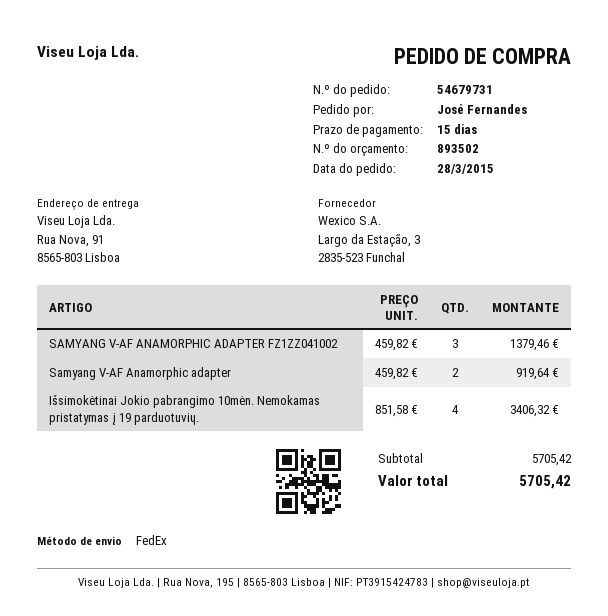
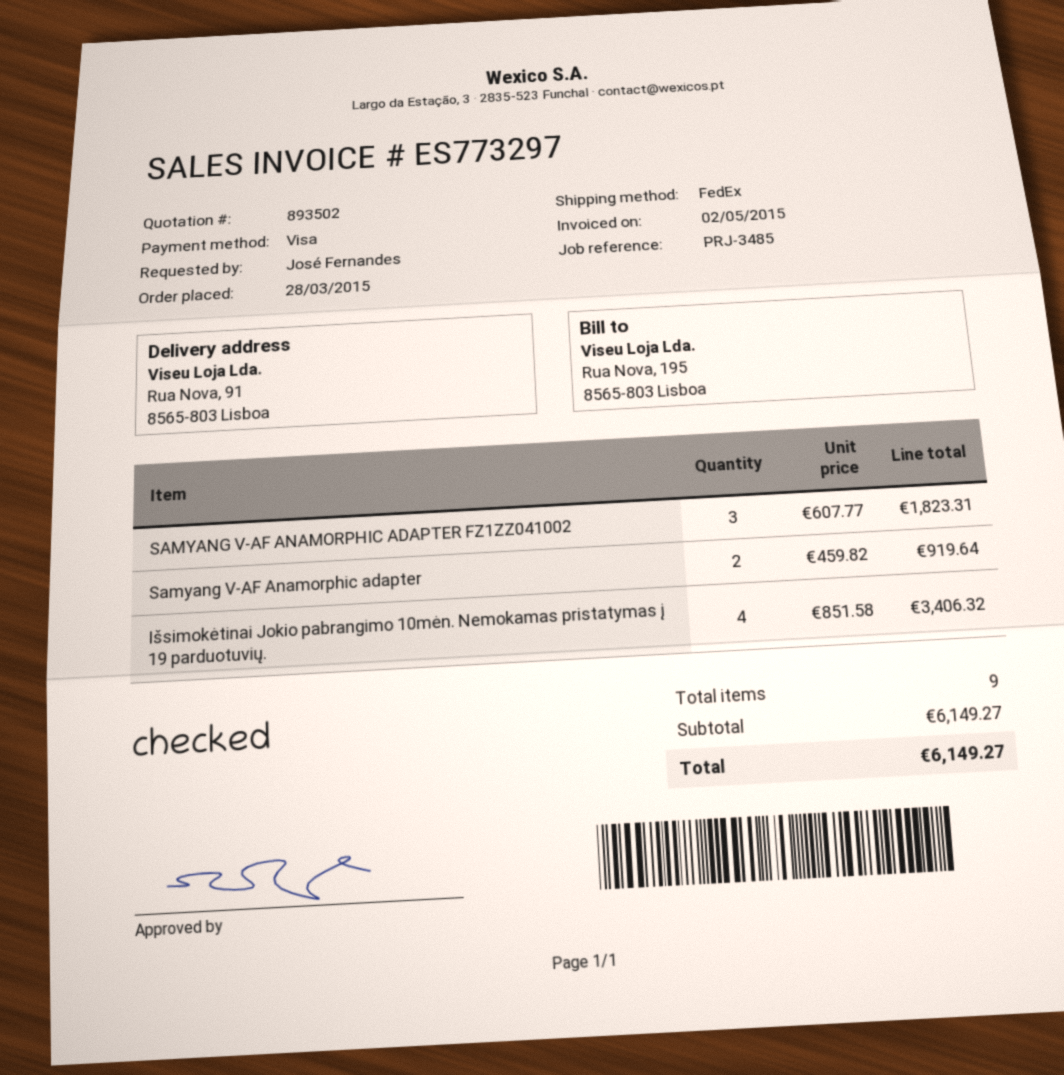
SAMYANG V-AF ANAMORPHIC ADAPTER FZ1ZZ041002: 3 x 459.82 = 1379.46 -> 3 x 607.77 = 1823.31
subtotal: 5705.42 -> 6149.27
total: 5705.42 -> 6149.27

